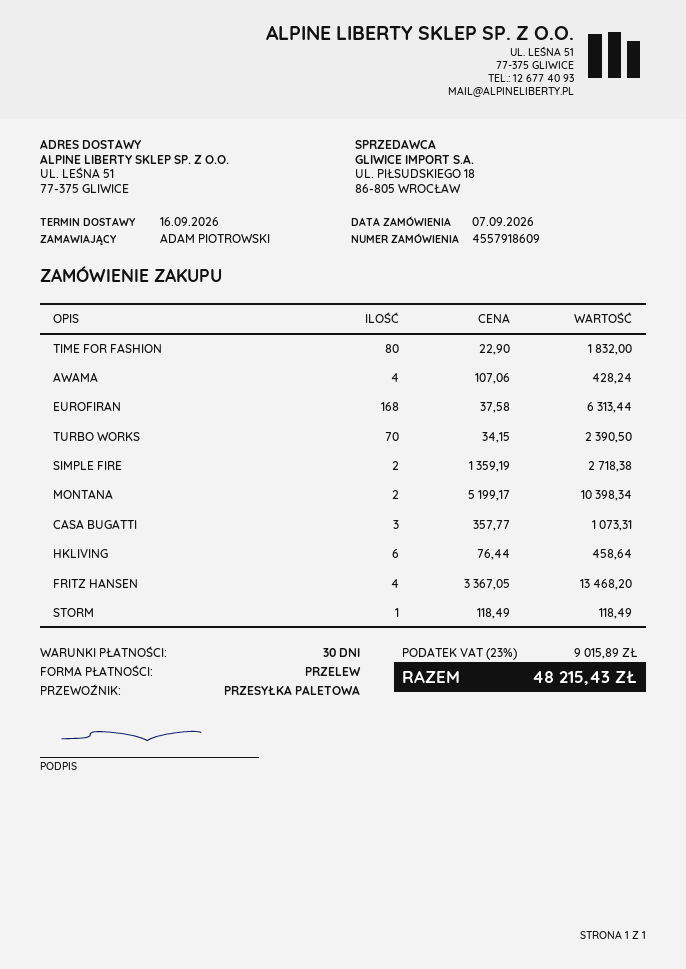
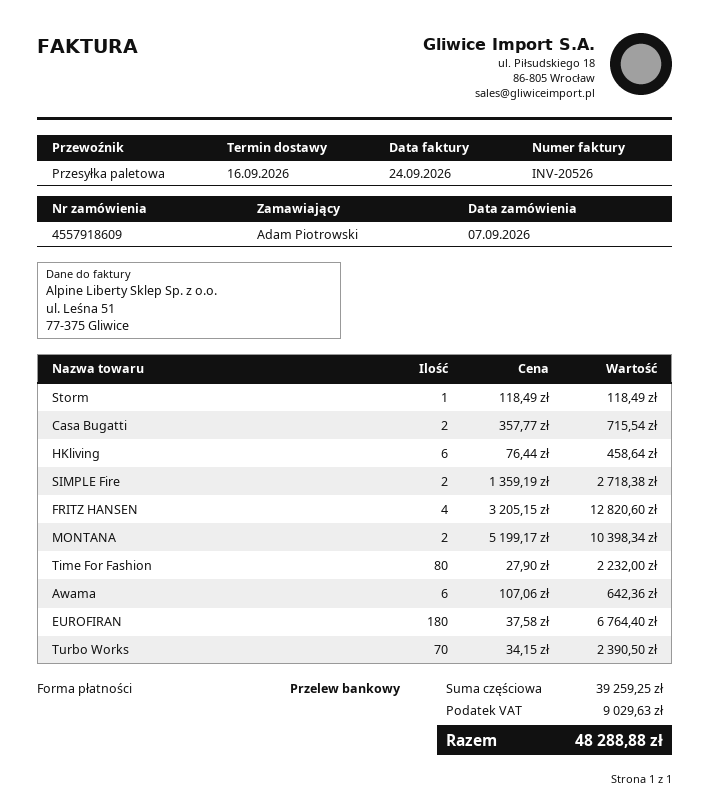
TIME FOR FASHION: 80 x 22.90 = 1832.00 -> 80 x 27.90 = 2232.00
AWAMA: 4 x 107.06 = 428.24 -> 6 x 107.06 = 642.36
EUROFIRAN: 168 x 37.58 = 6313.44 -> 180 x 37.58 = 6764.40
CASA BUGATTI: 3 x 357.77 = 1073.31 -> 2 x 357.77 = 715.54
FRITZ HANSEN: 4 x 3367.05 = 13468.20 -> 4 x 3205.15 = 12820.60
tax: 9015.89 -> 9029.63
total: 48215.43 -> 48288.88

